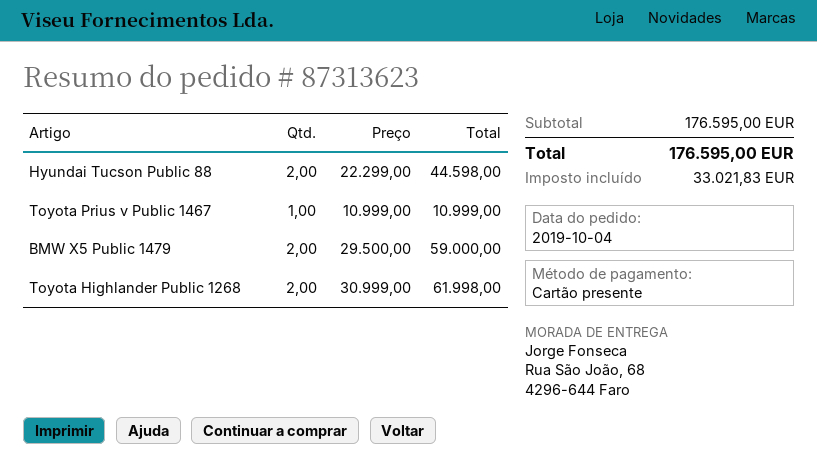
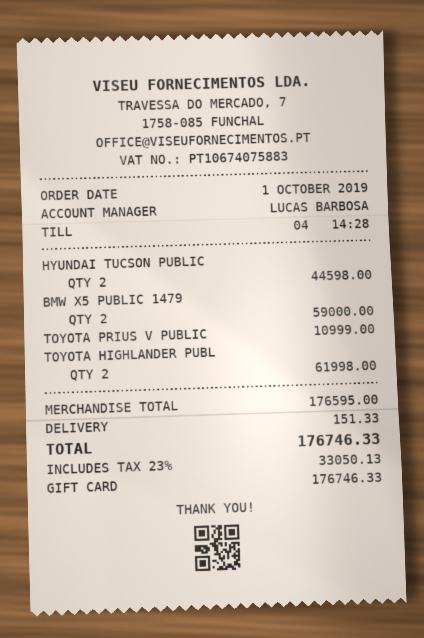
order date: 2019-10-04 -> 2019-10-01
shipping: none -> 151.33
tax: 33021.83 -> 33050.13
total: 176595.00 -> 176746.33

